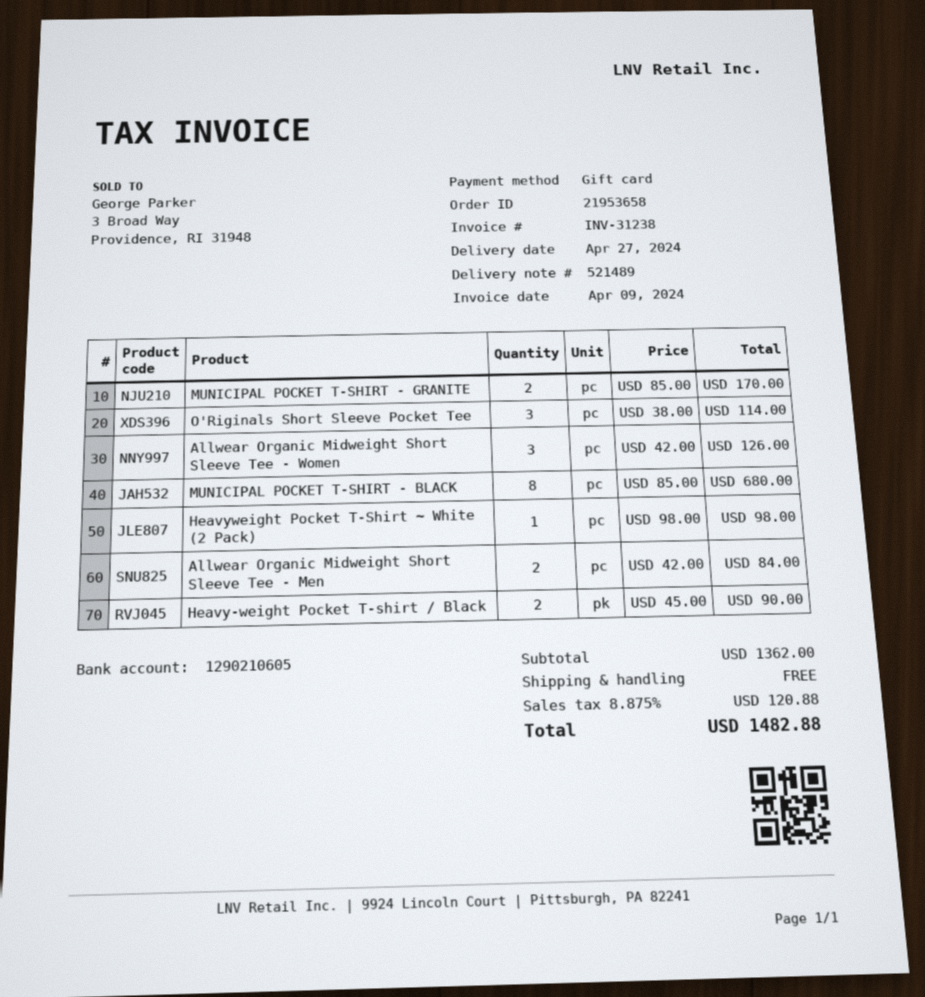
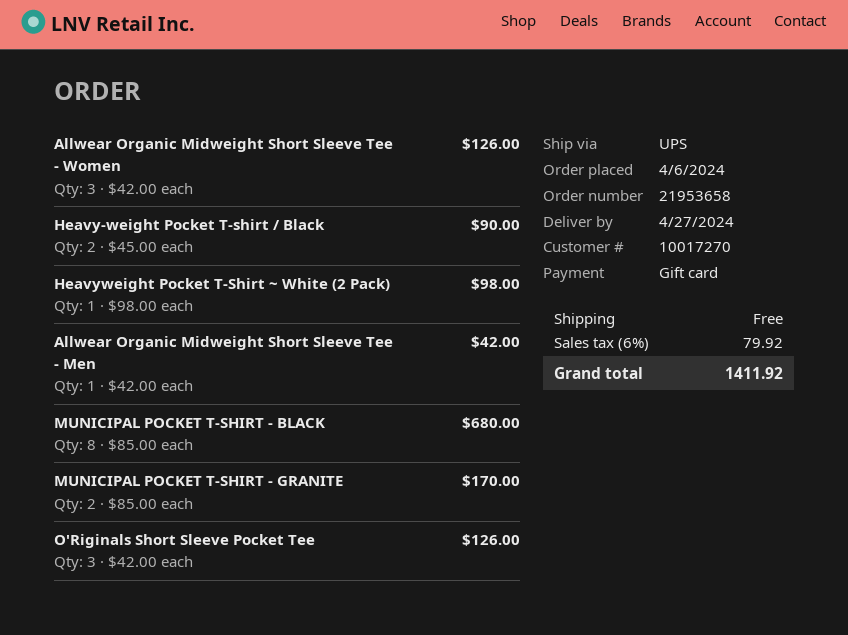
O'Riginals Short Sleeve Pocket Tee: 3 x 38.00 = 114.00 -> 3 x 42.00 = 126.00
Allwear Organic Midweight Short Sleeve Tee - Men: 2 x 42.00 = 84.00 -> 1 x 42.00 = 42.00
tax: 8.875% = 120.88 -> 6% = 79.92
total: 1482.88 -> 1411.92

